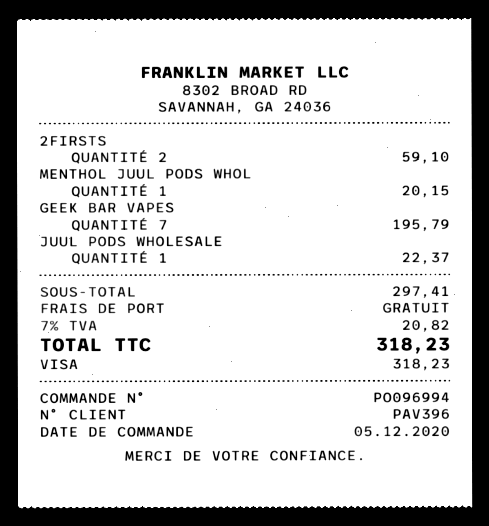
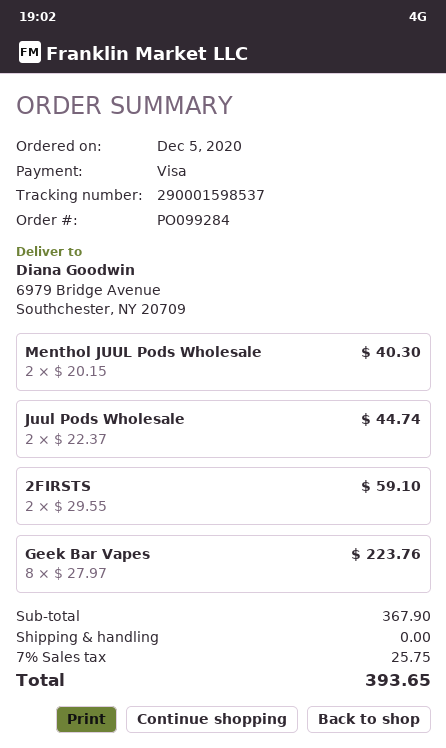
order number: PO096994 -> PO099284
MENTHOL JUUL PODS WHOL: 1 for 20.15 -> 2 for 40.30
GEEK BAR VAPES: 7 for 195.79 -> 8 for 223.76
JUUL PODS WHOLESALE: 1 for 22.37 -> 2 for 44.74
subtotal: 297.41 -> 367.90
tax: 7% = 20.82 -> 7% = 25.75
total: 318.23 -> 393.65

